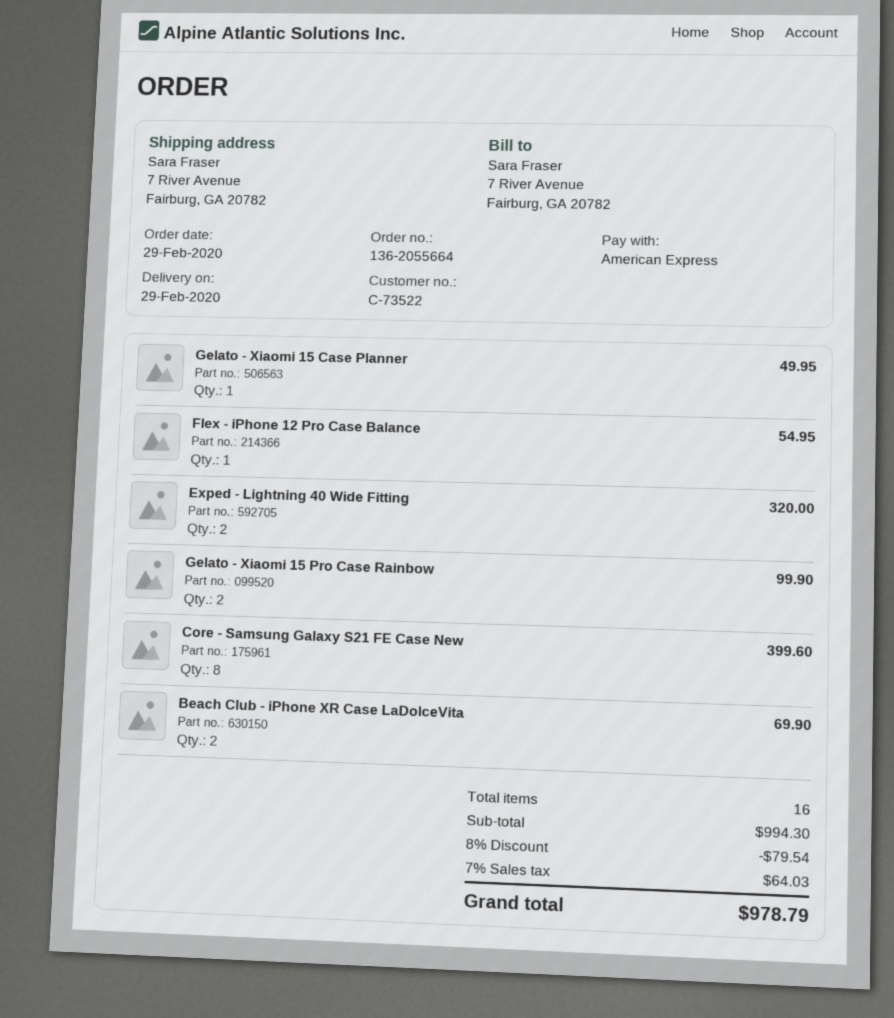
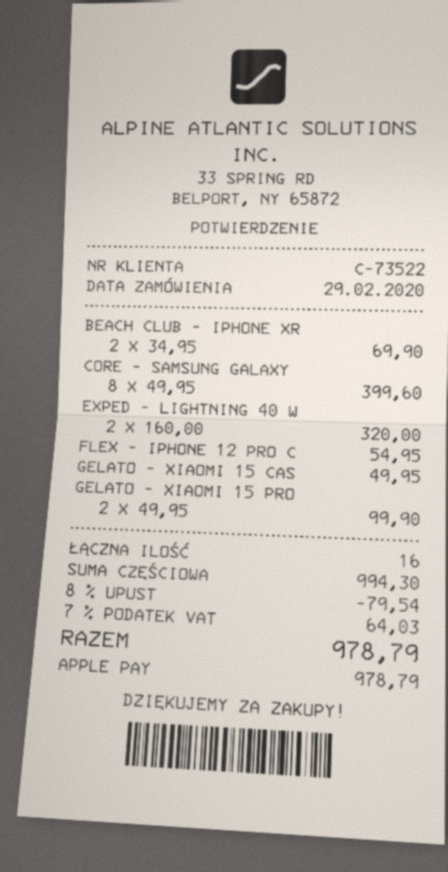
payment method: American Express -> Apple Pay

